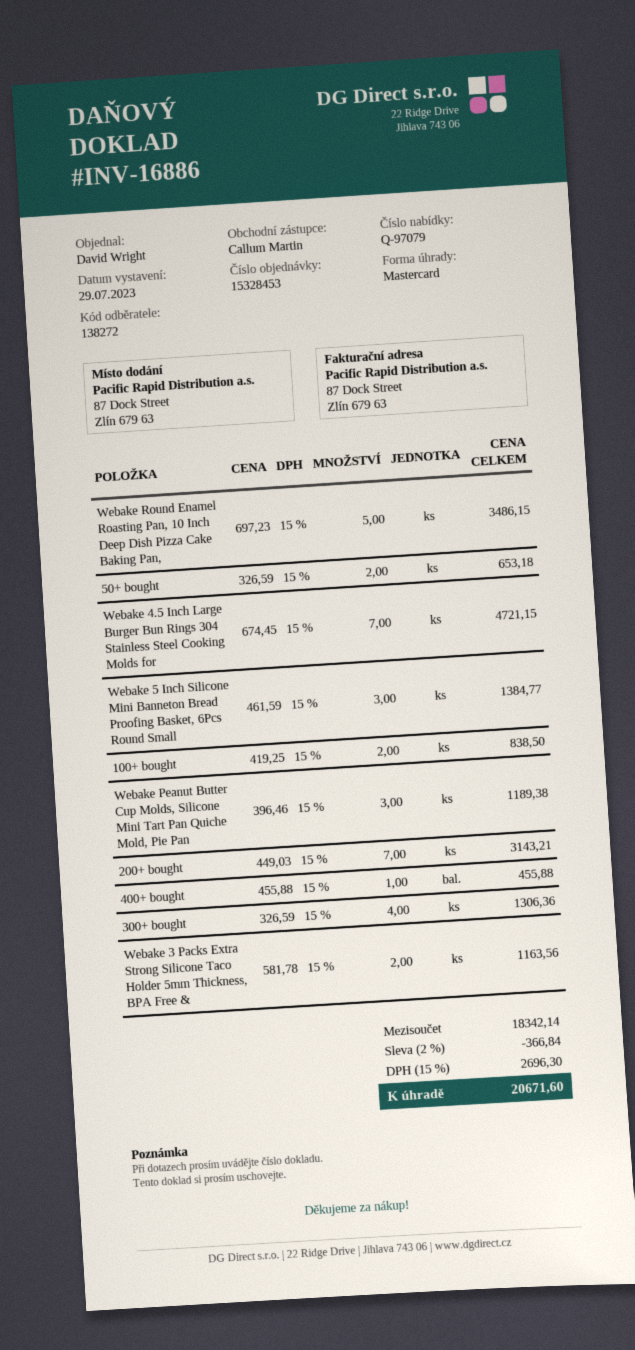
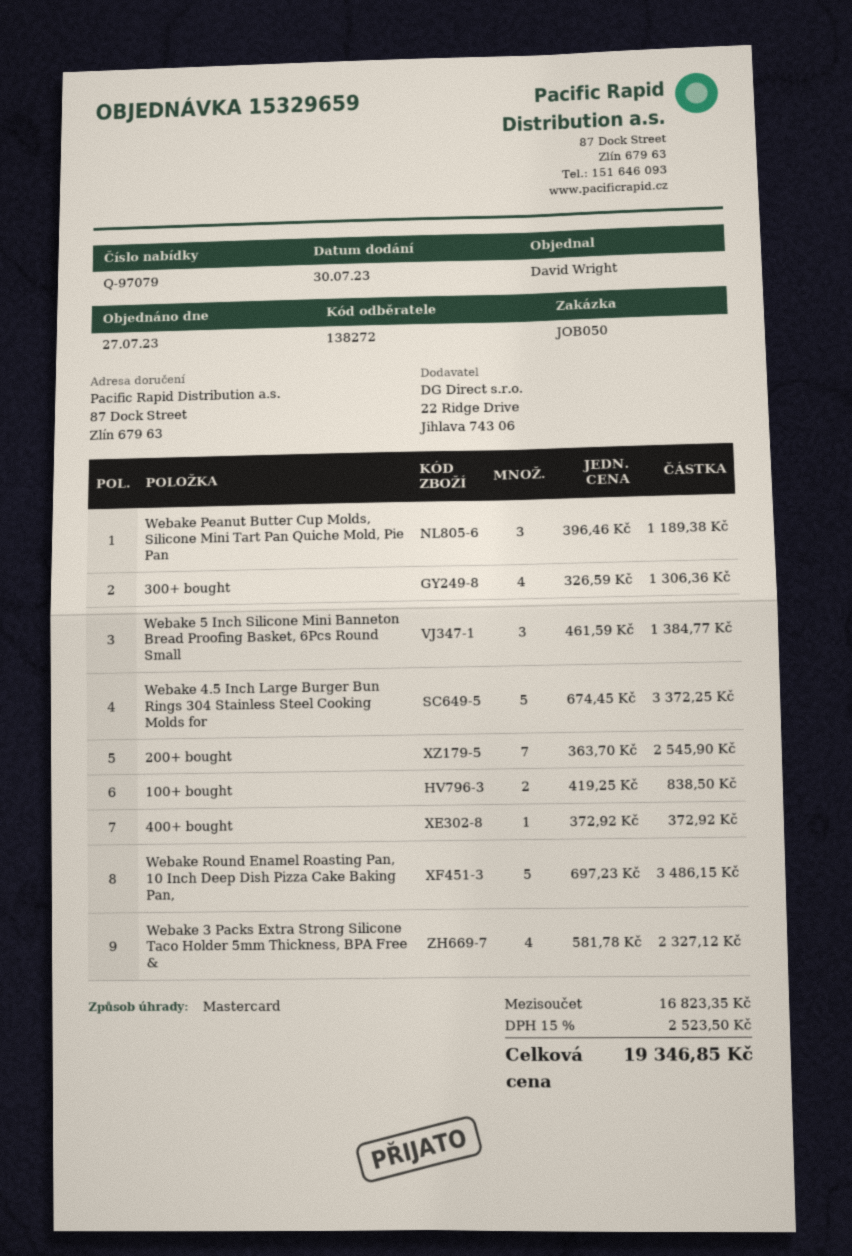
order number: 15328453 -> 15329659
50+ bought: 2 x 326.59 = 653.18 -> none
Webake 4.5 Inch Large Burger Bun Rings 304 Stainless Steel Cooking Molds for: 7 x 674.45 = 4721.15 -> 5 x 674.45 = 3372.25
200+ bought: 7 x 449.03 = 3143.21 -> 7 x 363.70 = 2545.90
400+ bought: 1 x 455.88 = 455.88 -> 1 x 372.92 = 372.92
Webake 3 Packs Extra Strong Silicone Taco Holder 5mm Thickness, BPA Free &: 2 x 581.78 = 1163.56 -> 4 x 581.78 = 2327.12
subtotal: 18342.14 -> 16823.35
discount: 2% = 366.84 -> none
tax: 15% = 2696.30 -> 15% = 2523.50
total: 20671.60 -> 19346.85

